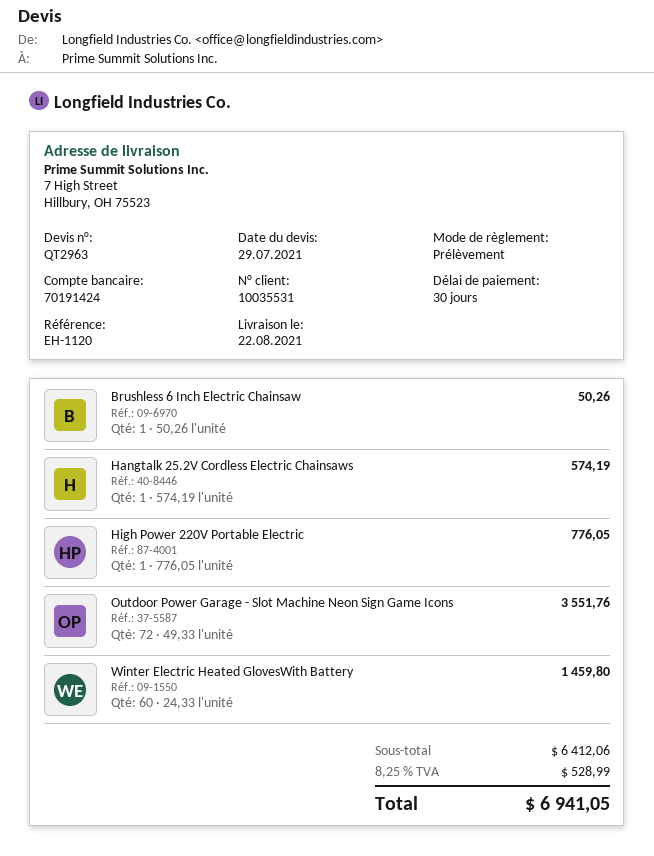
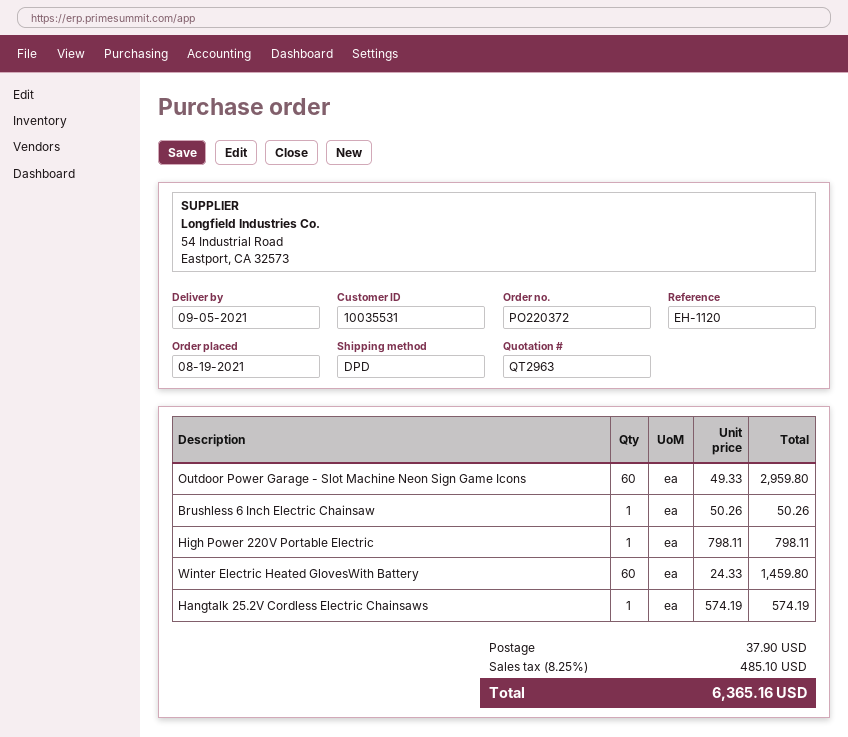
delivery date: 2021-08-22 -> 2021-09-05
High Power 220V Portable Electric: 1 x 776.05 = 776.05 -> 1 x 798.11 = 798.11
Outdoor Power Garage - Slot Machine Neon Sign Game Icons: 72 x 49.33 = 3551.76 -> 60 x 49.33 = 2959.80
shipping: none -> 37.90
tax: 8.25% = 528.99 -> 8.25% = 485.10
total: 6941.05 -> 6365.16

